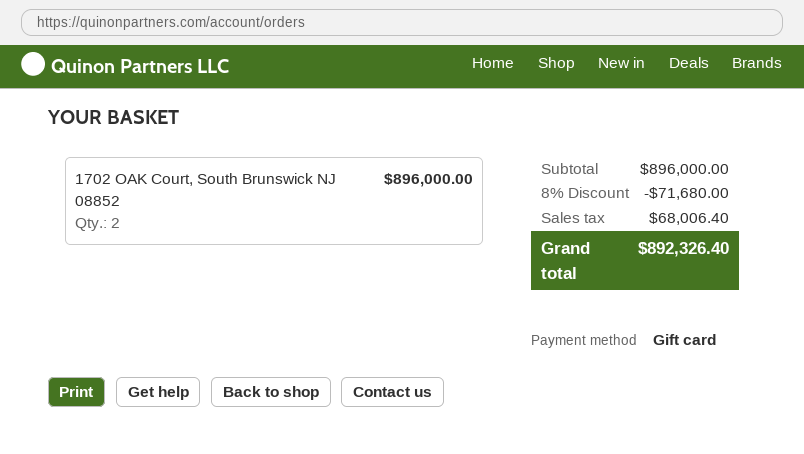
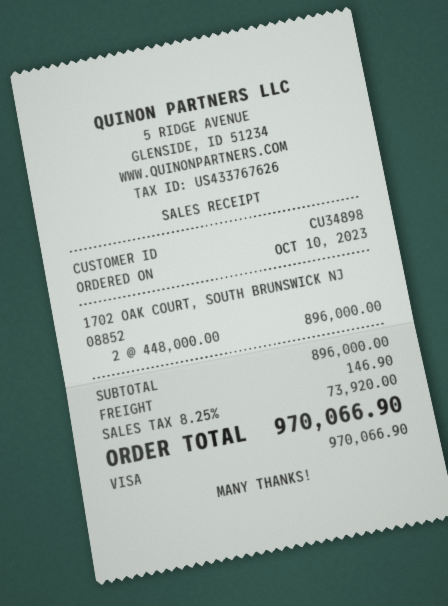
payment method: gift card -> Visa
discount: 8% = 71680.00 -> none
shipping: none -> 146.90
tax: 68006.40 -> 73920.00
total: 892326.40 -> 970066.90

